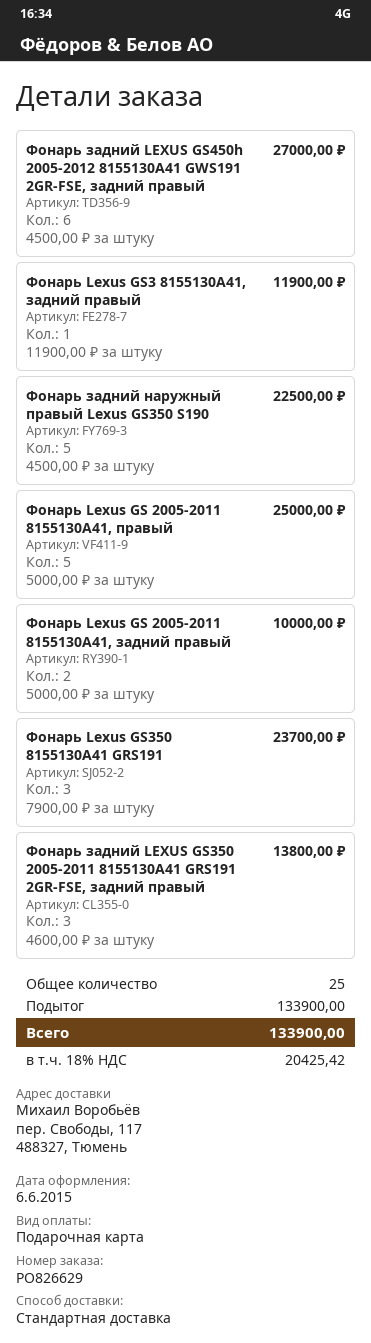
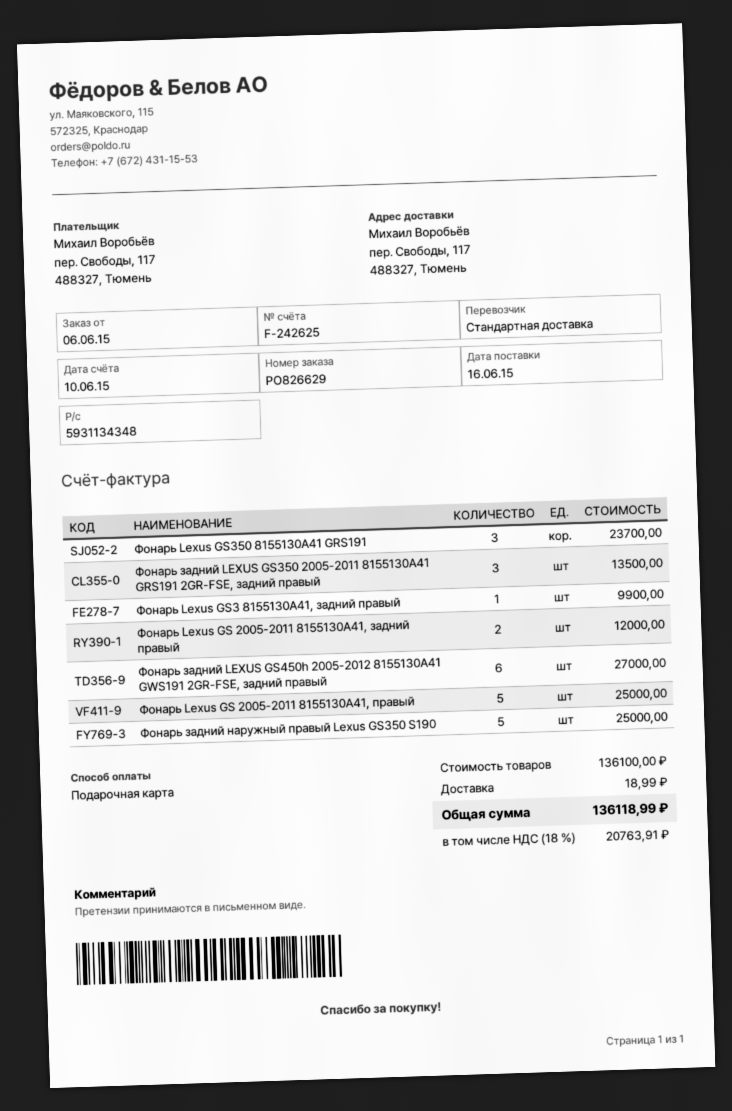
Фонарь Lexus GS3 8155130A41, задний правый: 1 for 11900.00 -> 1 for 9900.00
Фонарь задний наружный правый Lexus GS350 S190: 5 for 22500.00 -> 5 for 25000.00
Фонарь Lexus GS 2005-2011 8155130A41, задний правый: 2 for 10000.00 -> 2 for 12000.00
Фонарь задний LEXUS GS350 2005-2011 8155130A41 GRS191 2GR-FSE, задний правый: 3 for 13800.00 -> 3 for 13500.00
subtotal: 133900.00 -> 136100.00
shipping: none -> 18.99
tax: 18% = 20425.42 -> 18% = 20763.91
total: 133900.00 -> 136118.99

